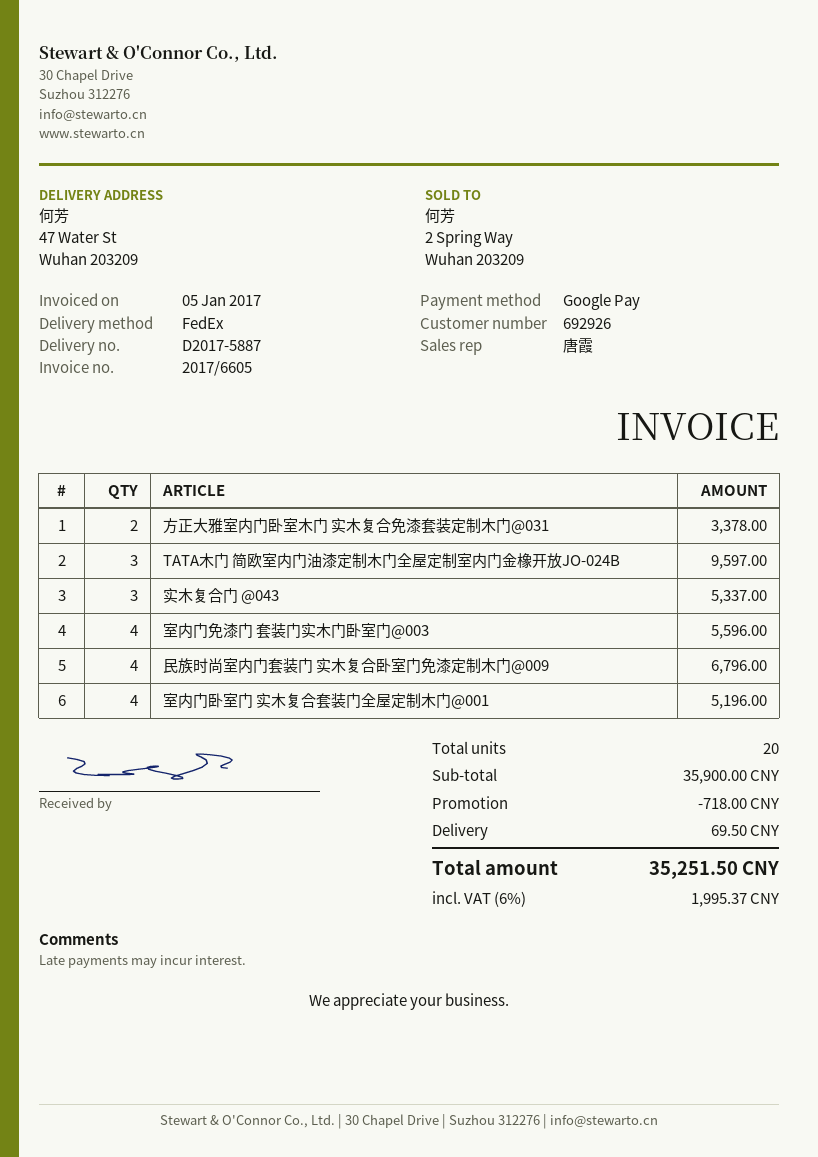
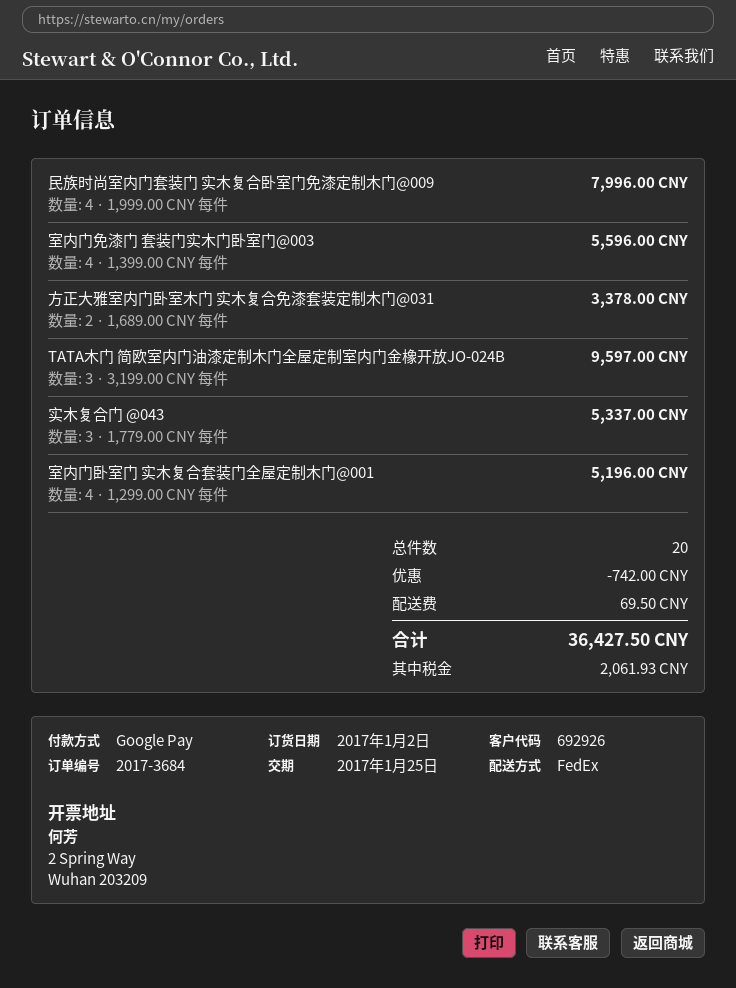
民族时尚室内门套装门 实木复合卧室门免漆定制木门@009: 4 for 6796.00 -> 4 for 7996.00
discount: 718.00 -> 742.00
tax: 1995.37 -> 2061.93
total: 35251.50 -> 36427.50

